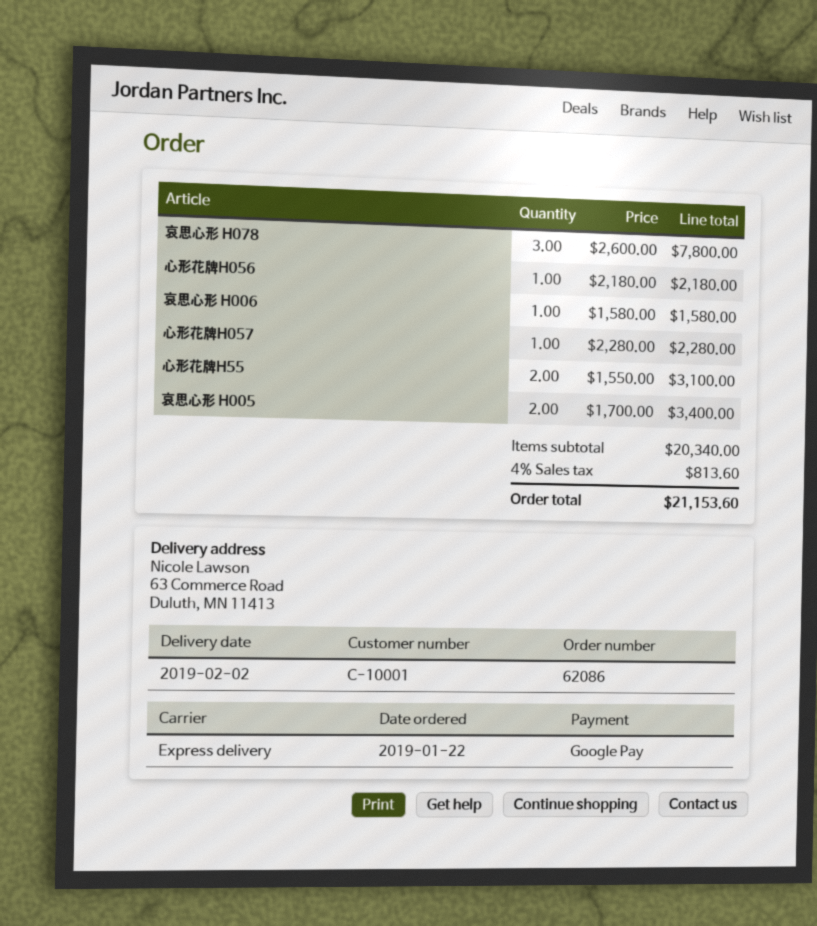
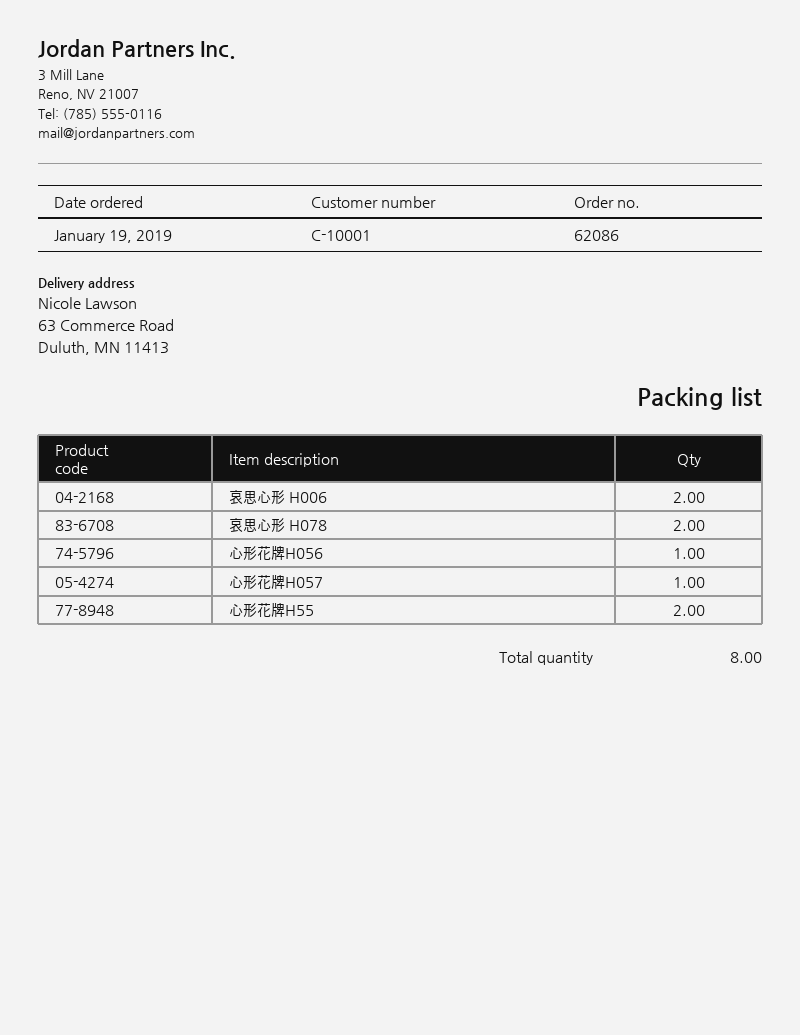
order date: 2019-01-22 -> 2019-01-19
哀思心形 H078: 3 -> 2
哀思心形 H006: 1 -> 2
哀思心形 H005: 2 -> none

